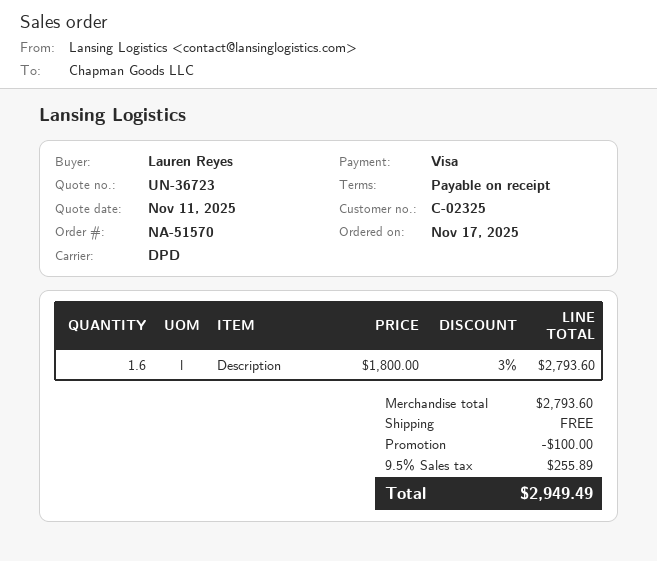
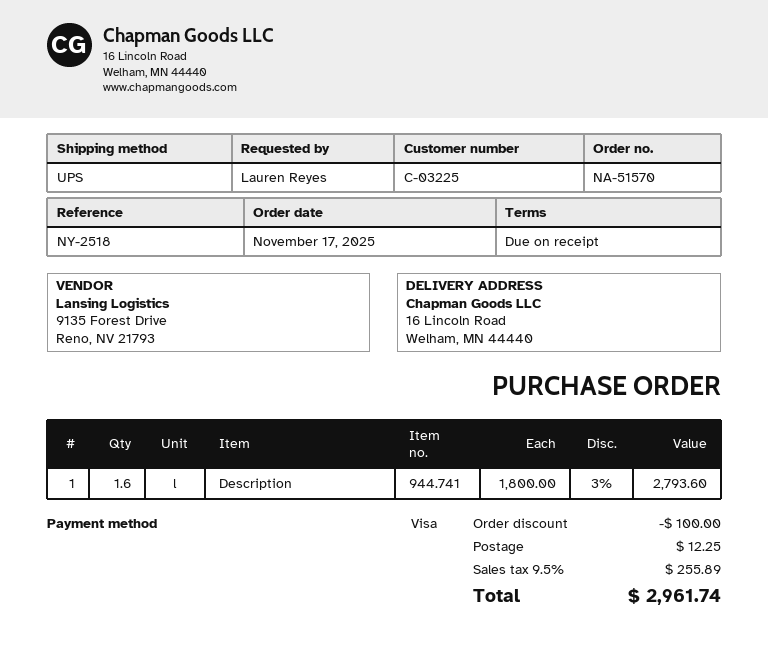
customer number: C-02325 -> C-03225
shipping method: DPD -> UPS
shipping: 0.00 -> 12.25
total: 2949.49 -> 2961.74

